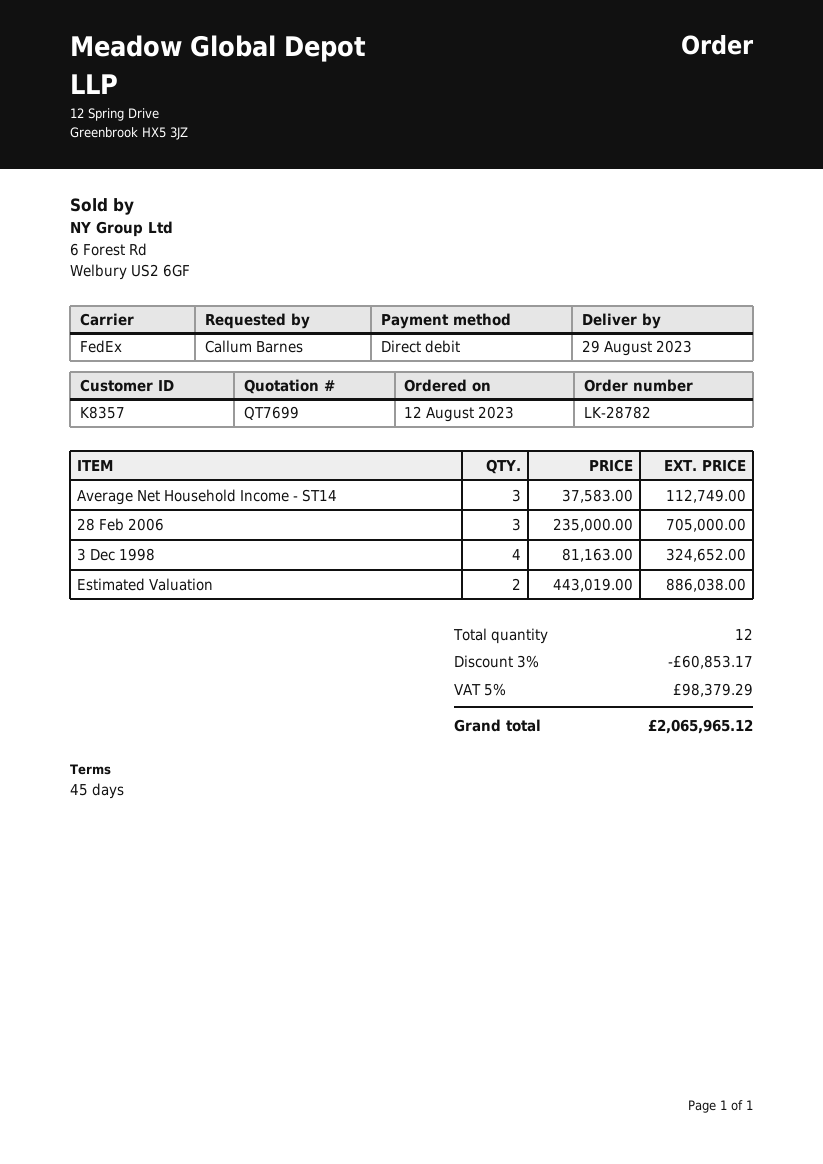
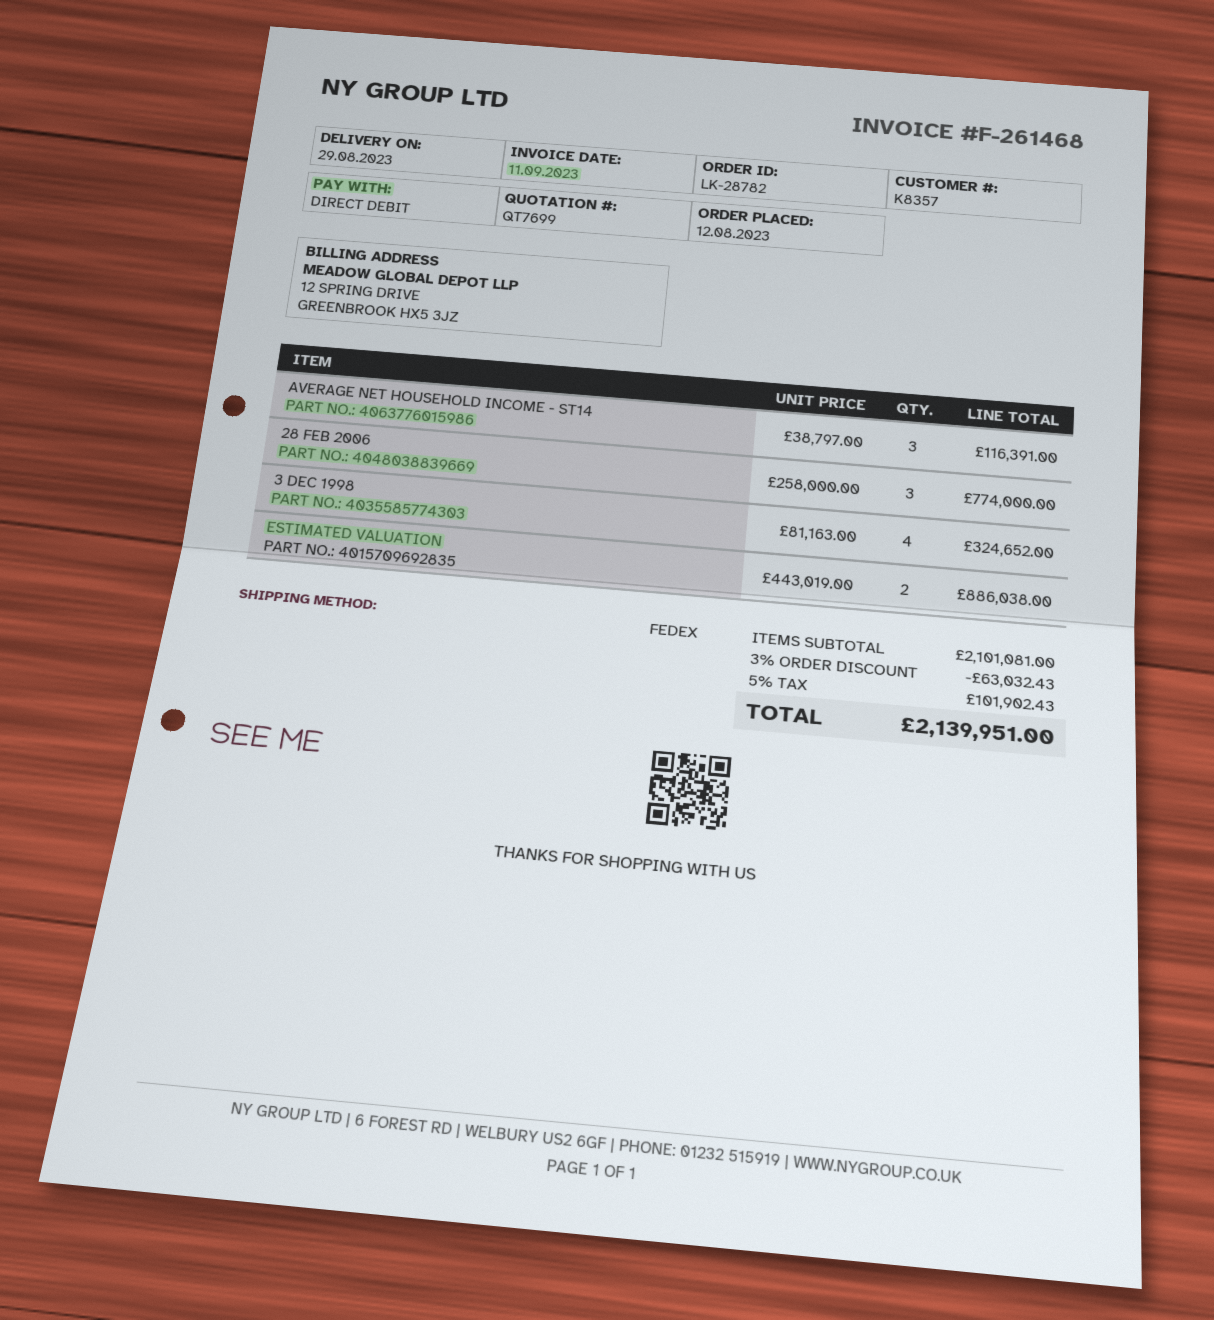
Average Net Household Income - ST14: 3 x 37583.00 = 112749.00 -> 3 x 38797.00 = 116391.00
28 Feb 2006: 3 x 235000.00 = 705000.00 -> 3 x 258000.00 = 774000.00
discount: 3% = 60853.17 -> 3% = 63032.43
tax: 5% = 98379.29 -> 5% = 101902.43
total: 2065965.12 -> 2139951.00

